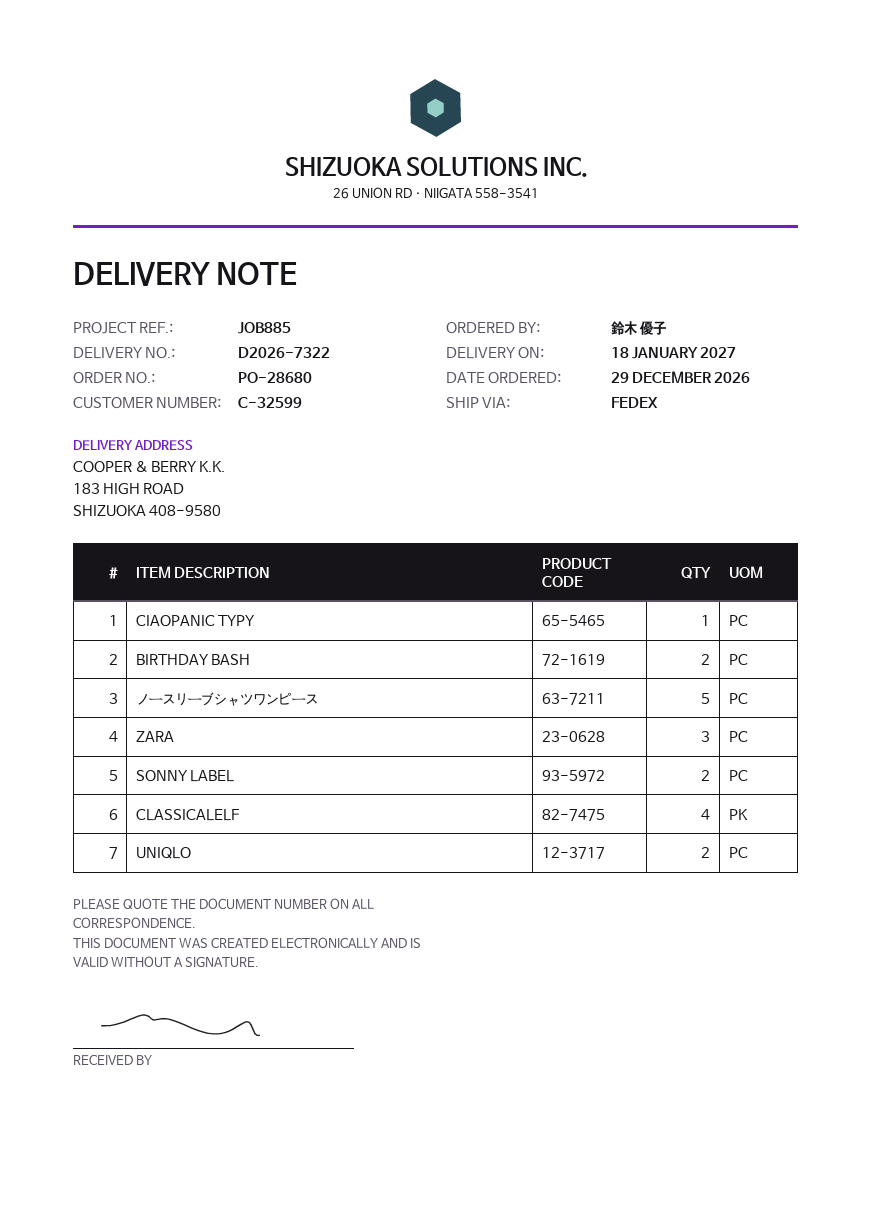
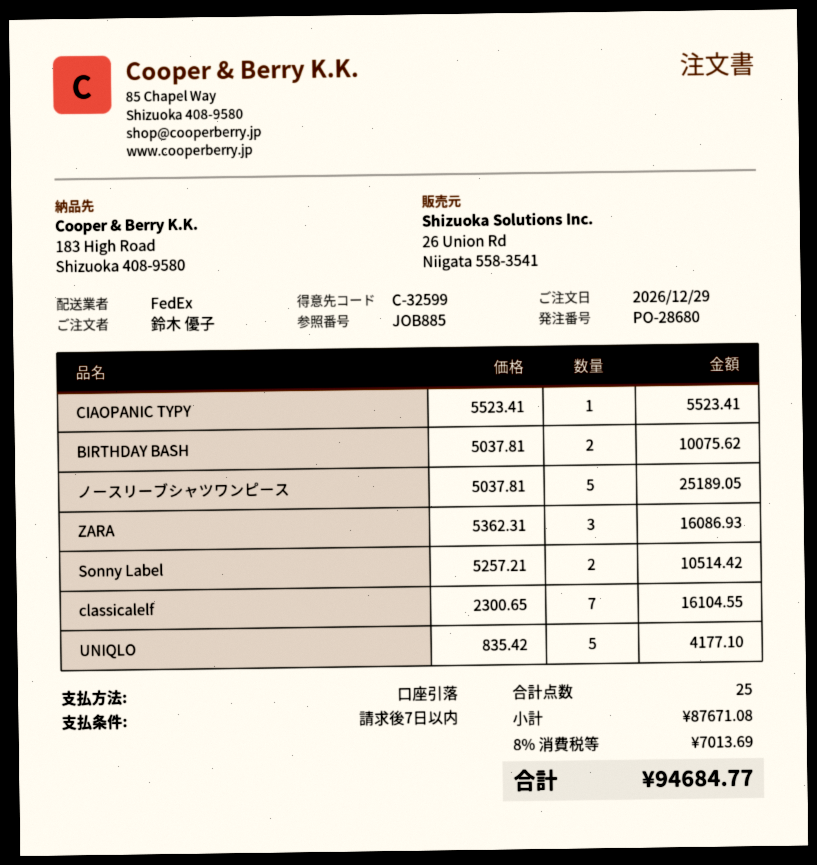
CLASSICALELF: 4 -> 7
UNIQLO: 2 -> 5

